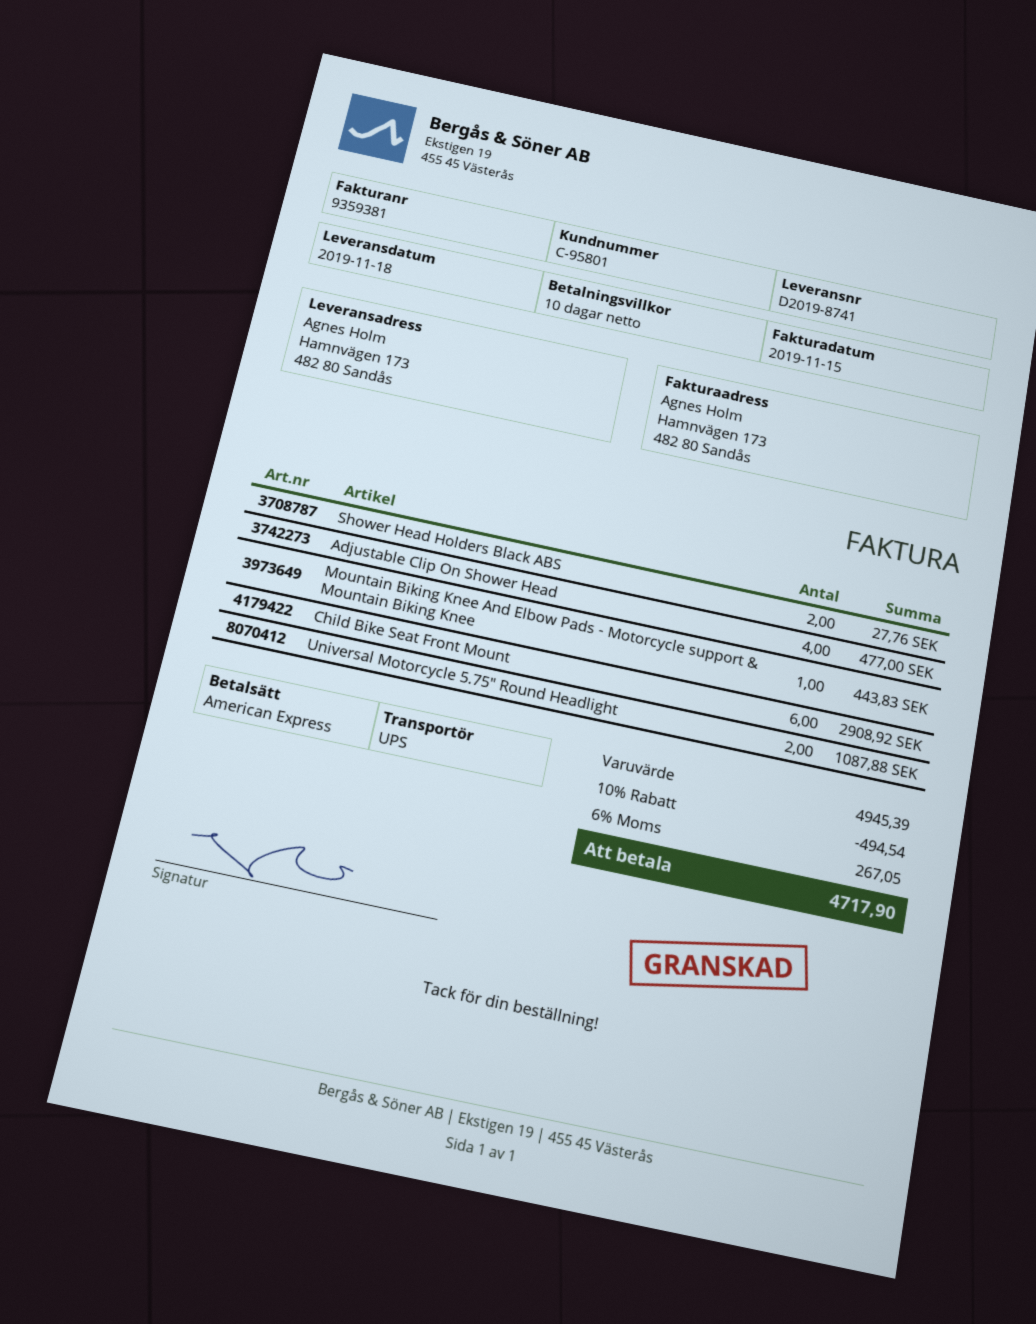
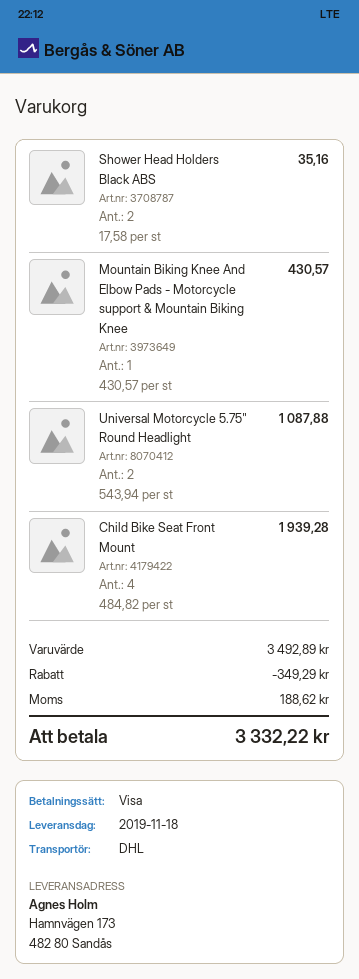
payment method: American Express -> Visa
shipping method: UPS -> DHL
Shower Head Holders Black ABS: 2 for 27.76 -> 2 for 35.16
Adjustable Clip On Shower Head: 4 for 477.00 -> none
Mountain Biking Knee And Elbow Pads - Motorcycle support & Mountain Biking Knee: 1 for 443.83 -> 1 for 430.57
Child Bike Seat Front Mount: 6 for 2908.92 -> 4 for 1939.28
subtotal: 4945.39 -> 3492.89
discount: 494.54 -> 349.29
tax: 267.05 -> 188.62
total: 4717.90 -> 3332.22

